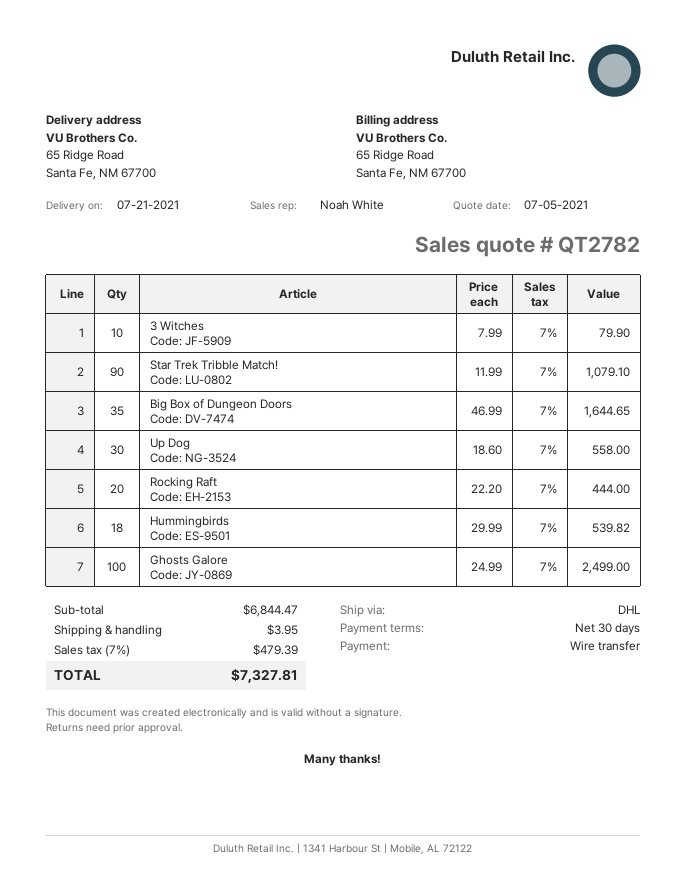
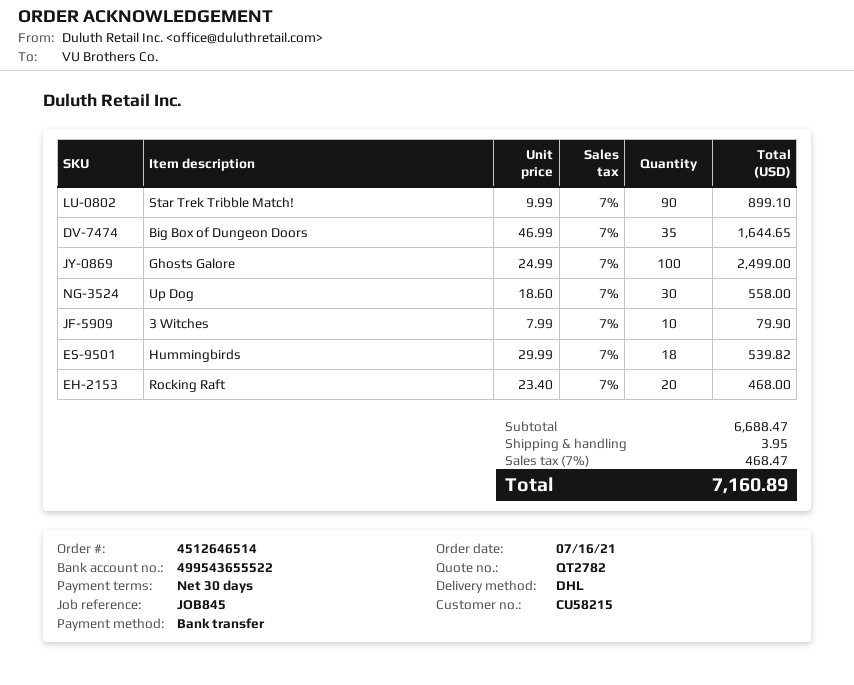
Star Trek Tribble Match!: 90 x 11.99 = 1079.10 -> 90 x 9.99 = 899.10
Rocking Raft: 20 x 22.20 = 444.00 -> 20 x 23.40 = 468.00
subtotal: 6844.47 -> 6688.47
tax: 7% = 479.39 -> 7% = 468.47
total: 7327.81 -> 7160.89

